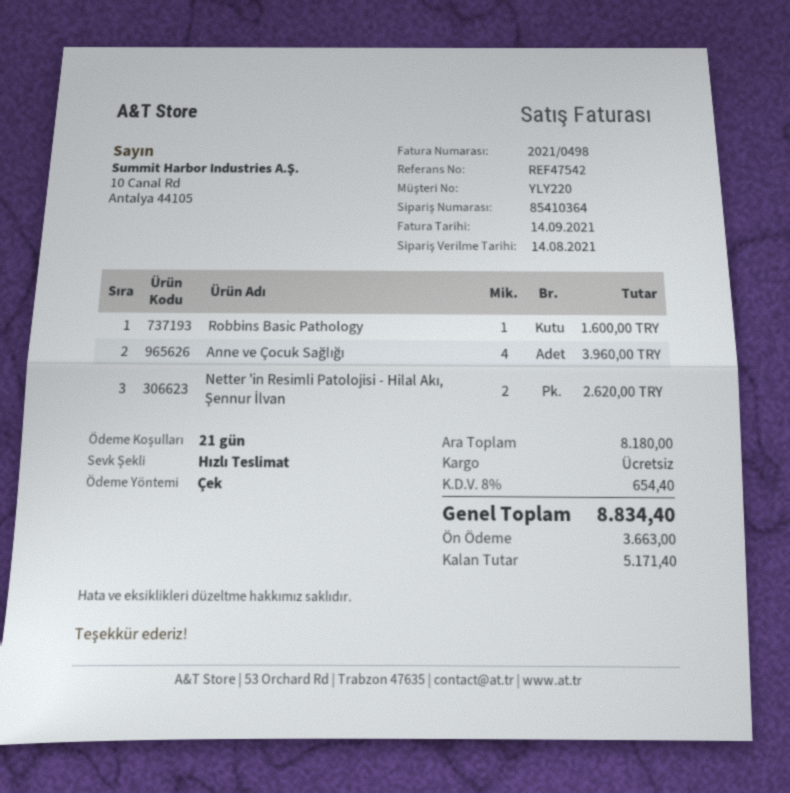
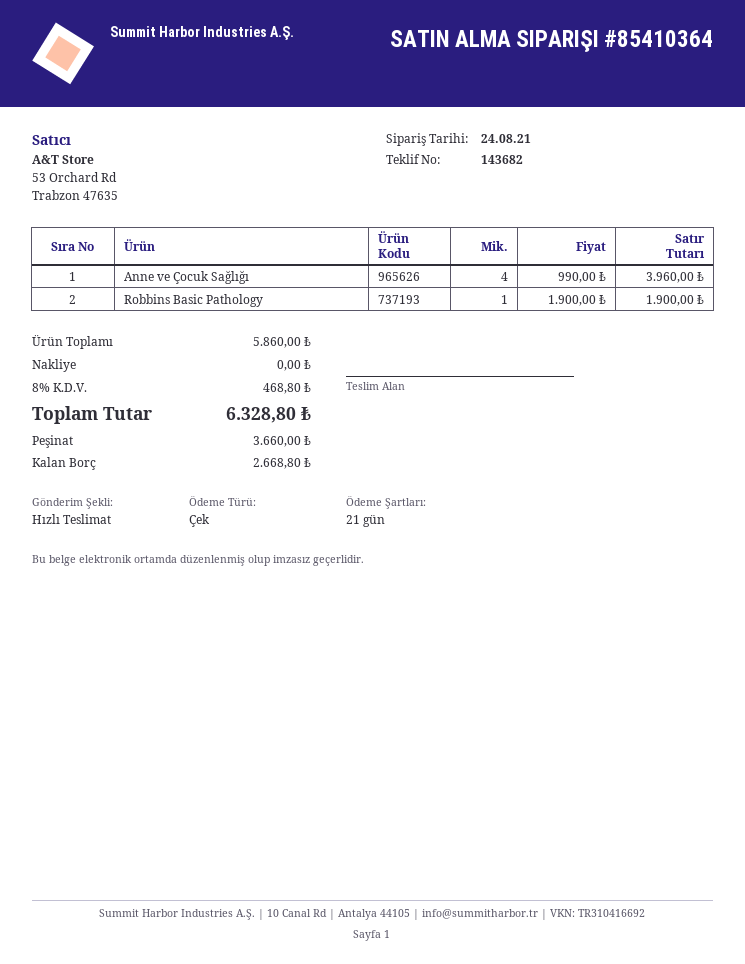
order date: 2021-08-14 -> 2021-08-24
Robbins Basic Pathology: 1 for 1600.00 -> 1 for 1900.00
Netter 'in Resimli Patolojisi - Hilal Akı, Şennur İlvan: 2 for 2620.00 -> none
subtotal: 8180.00 -> 5860.00
tax: 8% = 654.40 -> 8% = 468.80
total: 8834.40 -> 6328.80
deposit: 3663.00 -> 3660.00
balance: 5171.40 -> 2668.80

